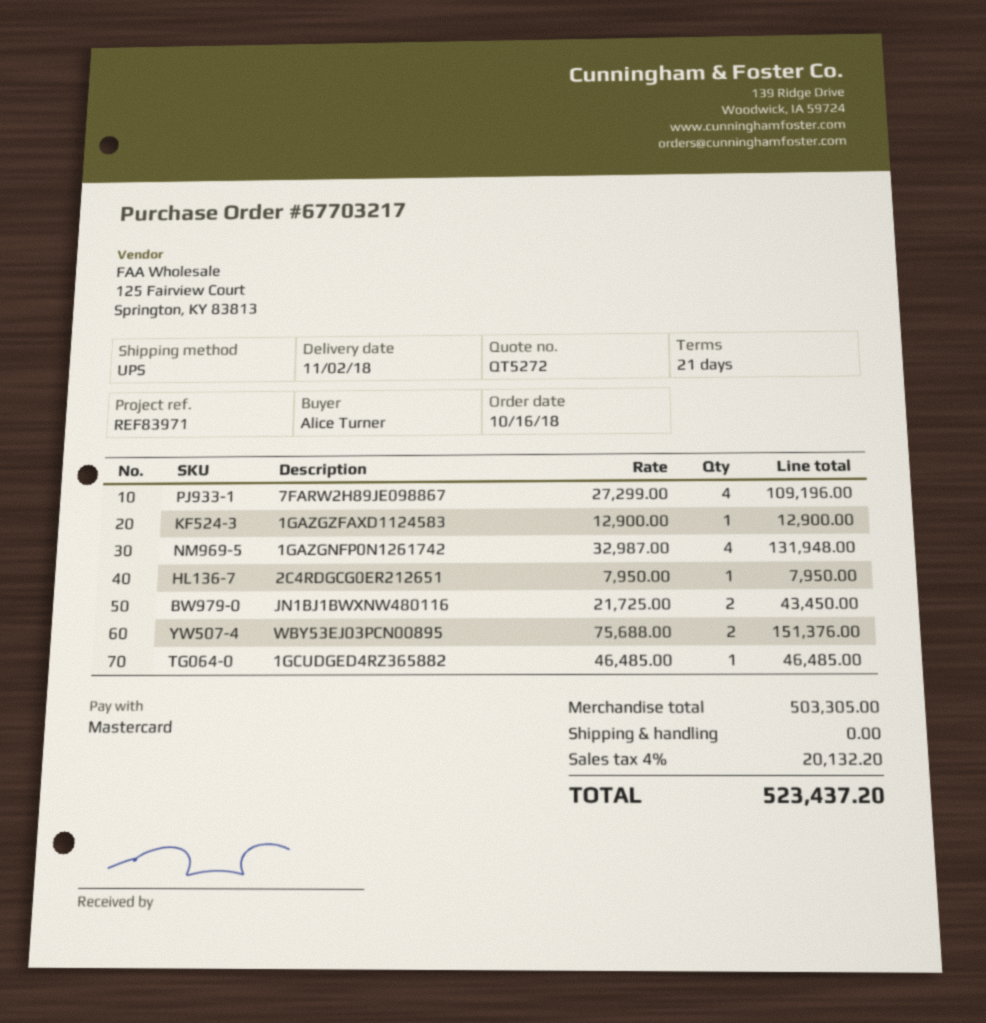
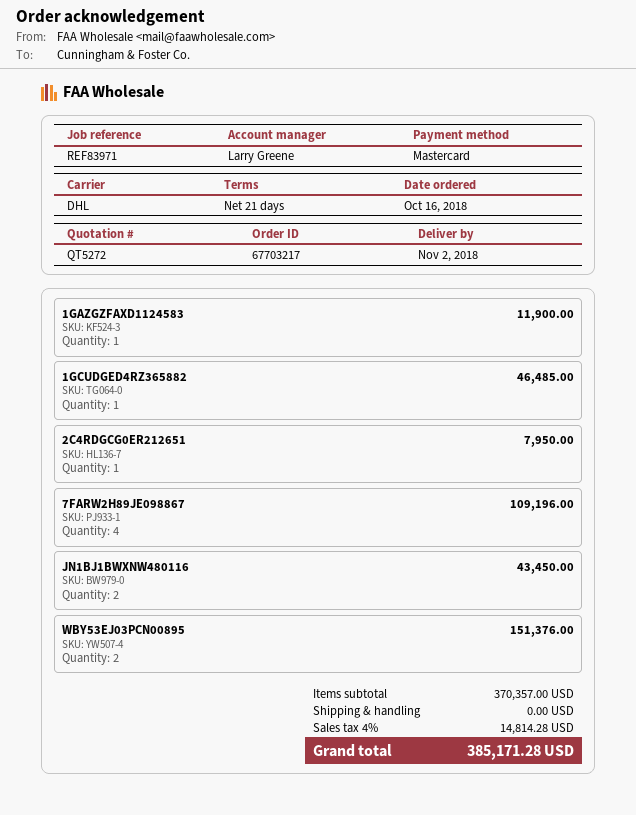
shipping method: UPS -> DHL
1GAZGZFAXD1124583: 1 for 12900.00 -> 1 for 11900.00
1GAZGNFP0N1261742: 4 for 131948.00 -> none
subtotal: 503305.00 -> 370357.00
tax: 4% = 20132.20 -> 4% = 14814.28
total: 523437.20 -> 385171.28

